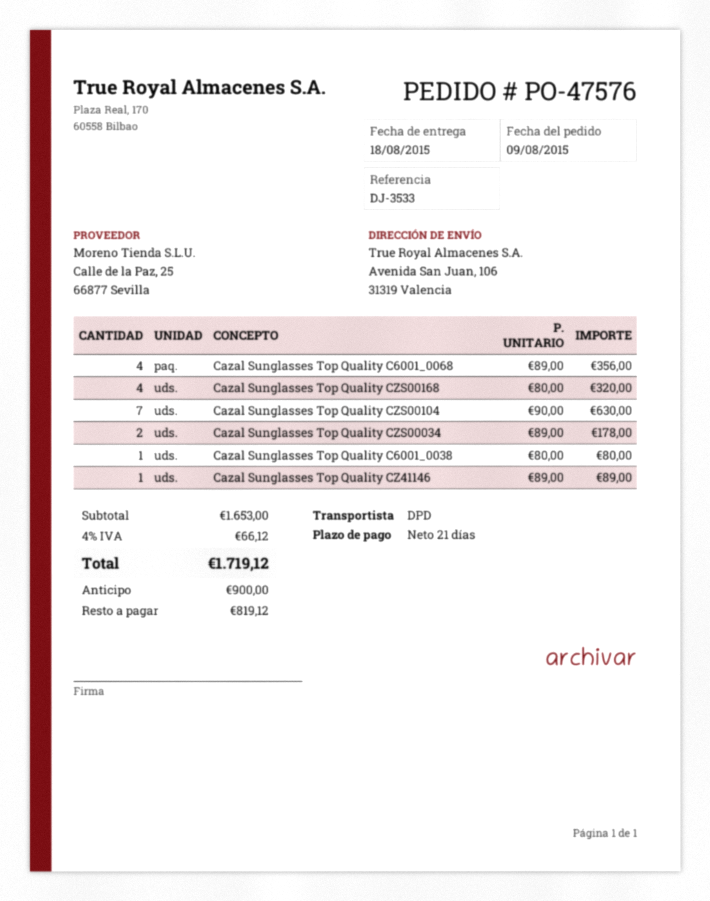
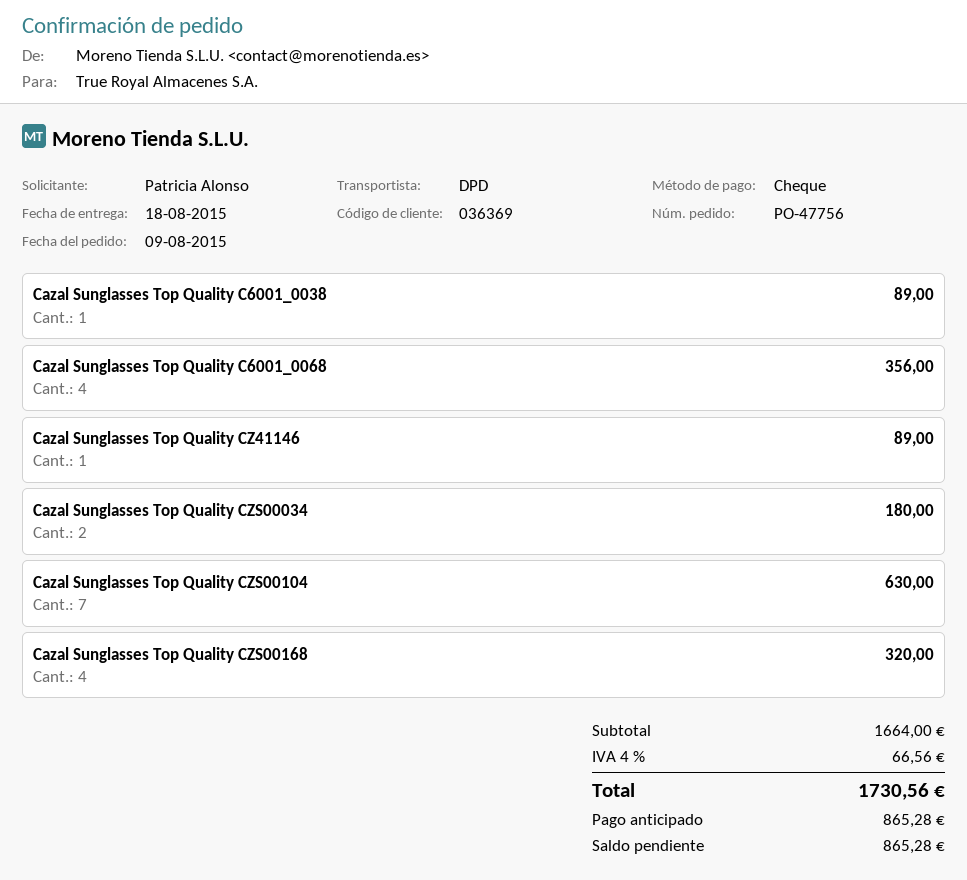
order number: PO-47576 -> PO-47756
Cazal Sunglasses Top Quality CZS00034: 2 for 178.00 -> 2 for 180.00
Cazal Sunglasses Top Quality C6001_0038: 1 for 80.00 -> 1 for 89.00
subtotal: 1653.00 -> 1664.00
tax: 4% = 66.12 -> 4% = 66.56
total: 1719.12 -> 1730.56
deposit: 900.00 -> 865.28
balance: 819.12 -> 865.28

